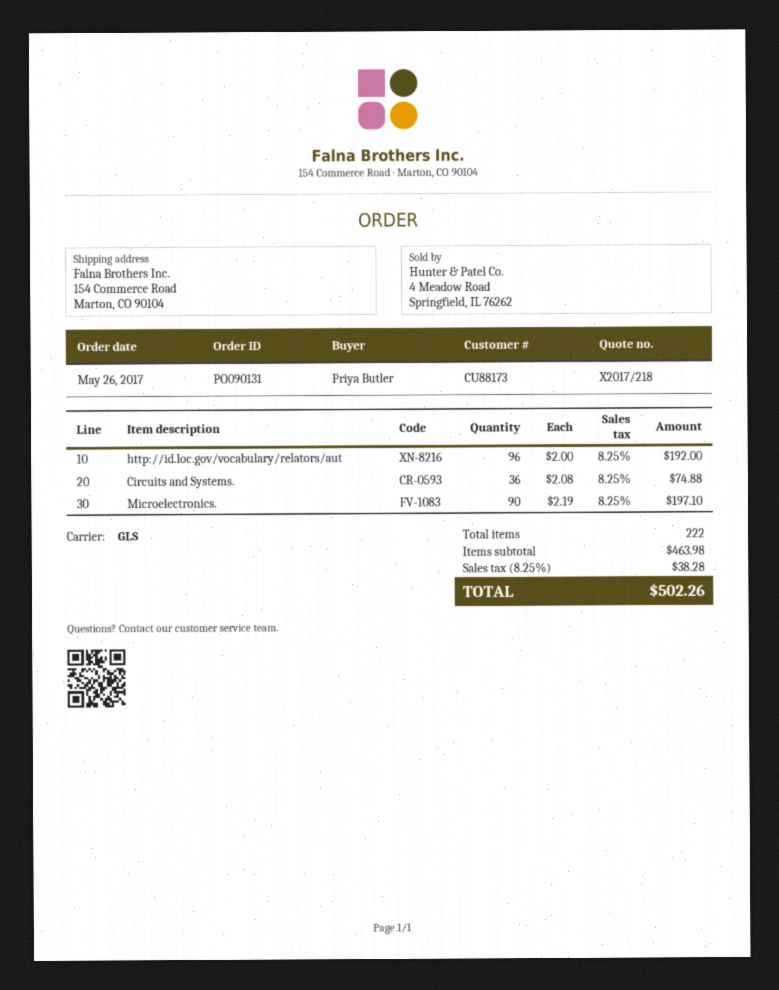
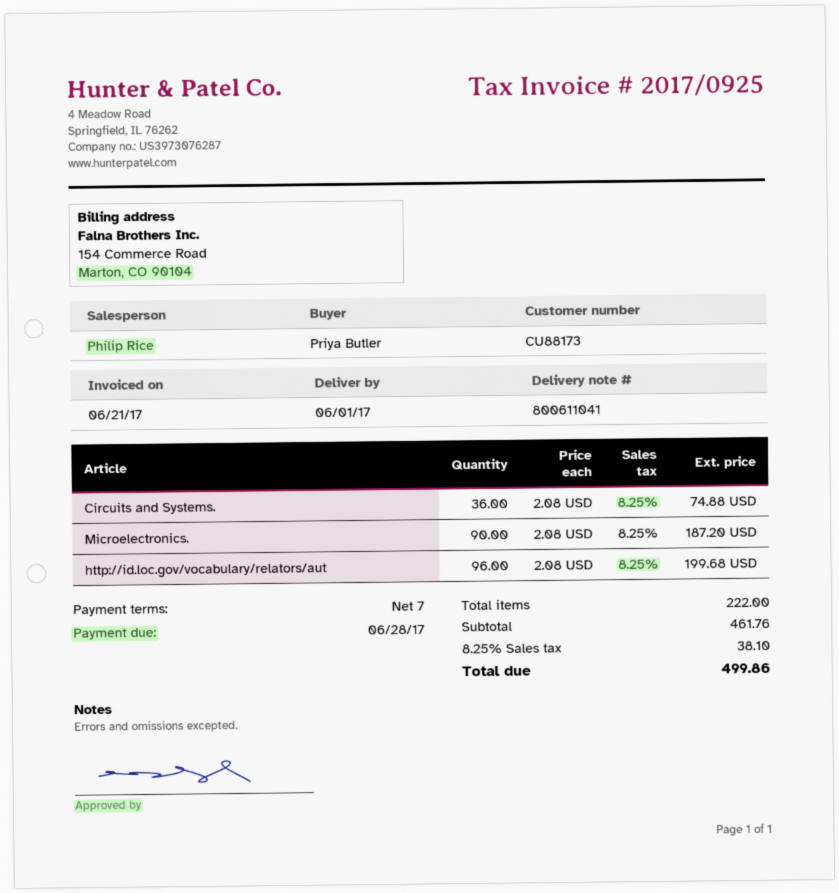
http://id.loc.gov/vocabulary/relators/aut: 96 x 2.00 = 192.00 -> 96 x 2.08 = 199.68
Microelectronics.: 90 x 2.19 = 197.10 -> 90 x 2.08 = 187.20
subtotal: 463.98 -> 461.76
tax: 8.25% = 38.28 -> 8.25% = 38.10
total: 502.26 -> 499.86

